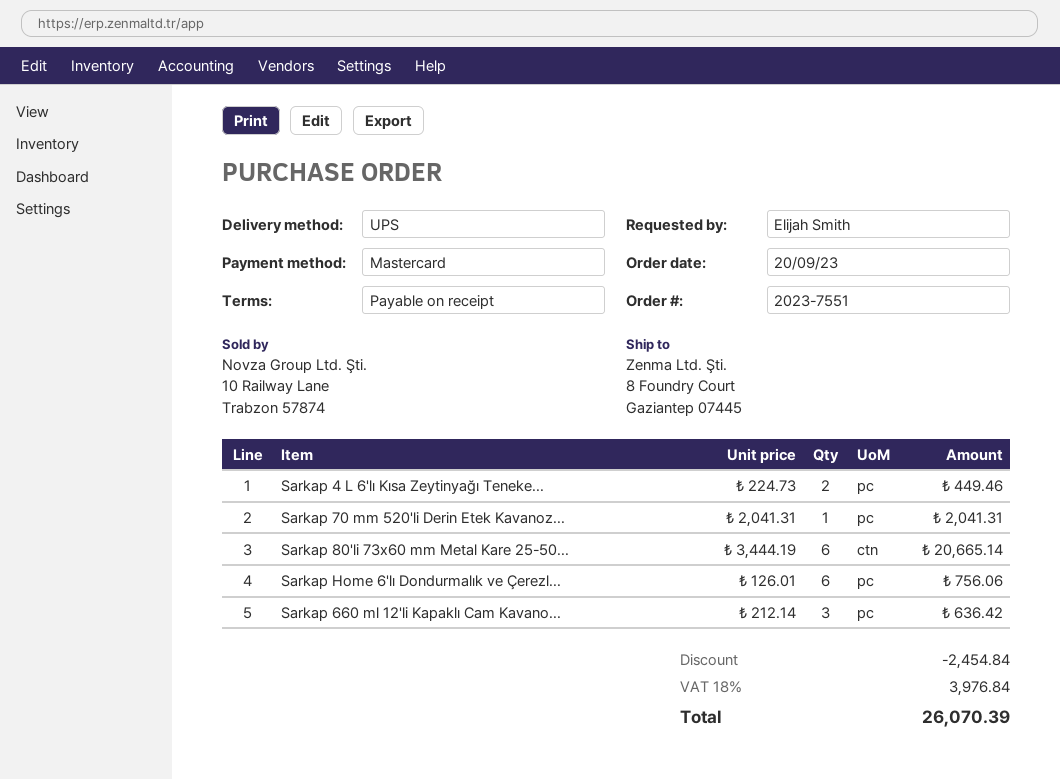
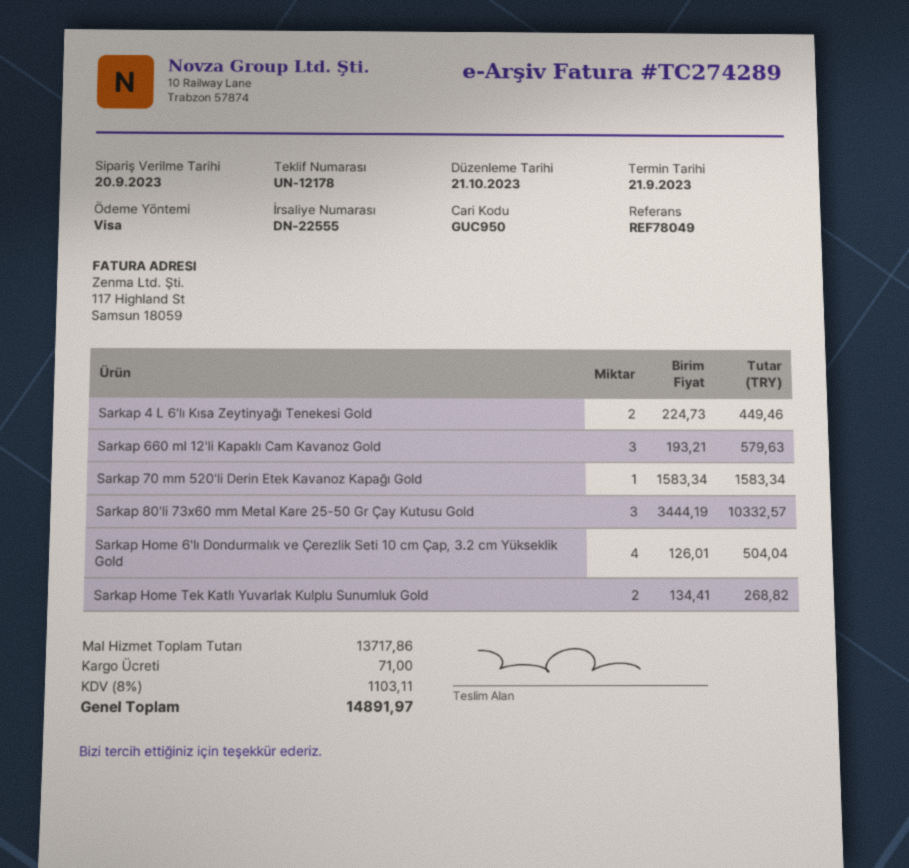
payment method: Mastercard -> Visa
Sarkap 70 mm 520'li Derin Etek Kavanoz...: 1 x 2041.31 = 2041.31 -> 1 x 1583.34 = 1583.34
Sarkap 80'li 73x60 mm Metal Kare 25-50...: 6 x 3444.19 = 20665.14 -> 3 x 3444.19 = 10332.57
Sarkap Home 6'lı Dondurmalık ve Çerezl...: 6 x 126.01 = 756.06 -> 4 x 126.01 = 504.04
Sarkap 660 ml 12'li Kapaklı Cam Kavano...: 3 x 212.14 = 636.42 -> 3 x 193.21 = 579.63
Sarkap Home Tek Katlı Yuvarlak Kulplu Sunumluk Gold: none -> 2 x 134.41 = 268.82
discount: 2454.84 -> none
shipping: none -> 71.00
tax: 18% = 3976.84 -> 8% = 1103.11
total: 26070.39 -> 14891.97

